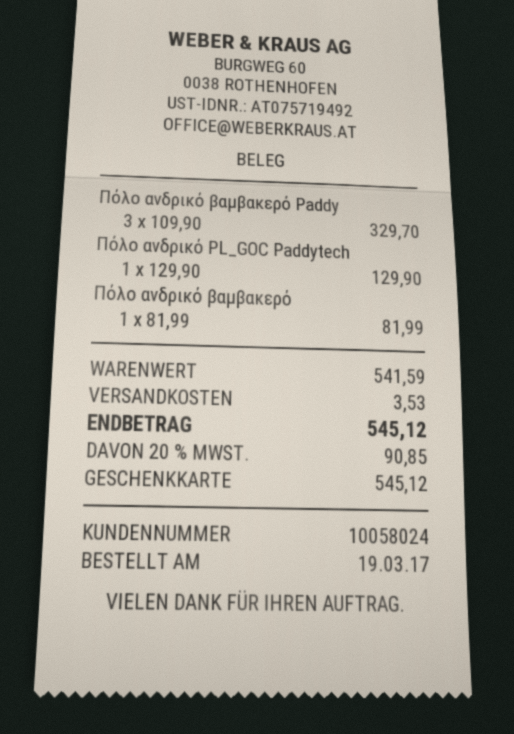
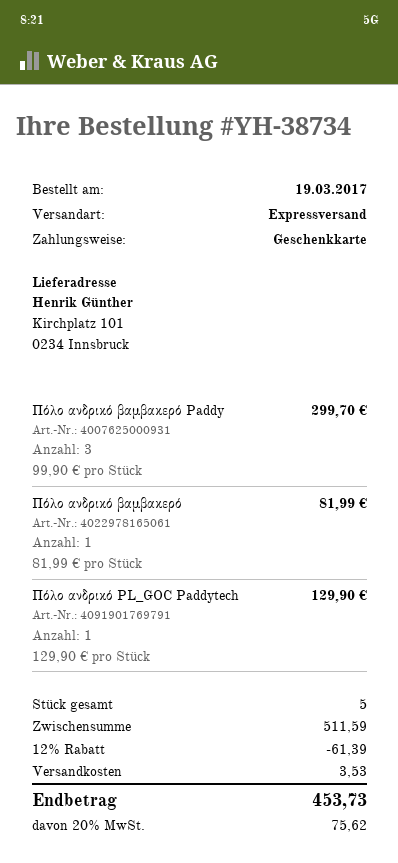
Πόλο ανδρικό βαμβακερό Paddy: 3 x 109.90 = 329.70 -> 3 x 99.90 = 299.70
subtotal: 541.59 -> 511.59
discount: none -> 12% = 61.39
tax: 20% = 90.85 -> 20% = 75.62
total: 545.12 -> 453.73

